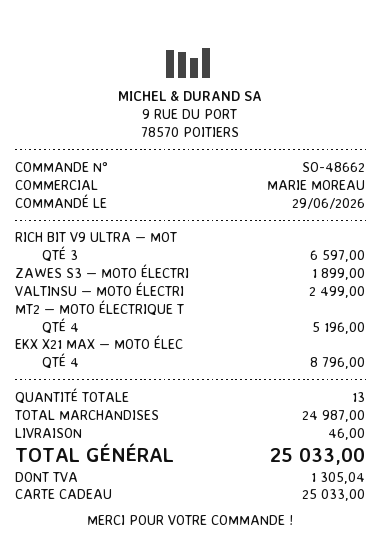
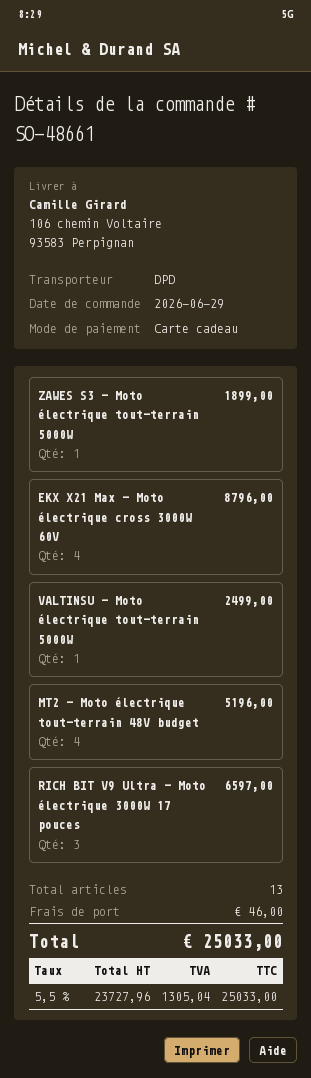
order number: SO-48662 -> SO-48661

